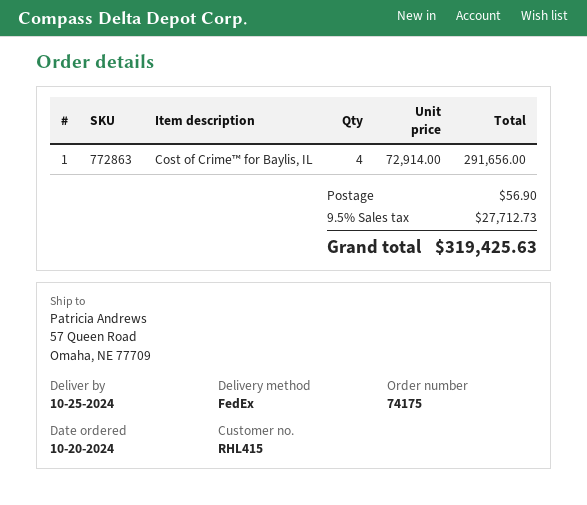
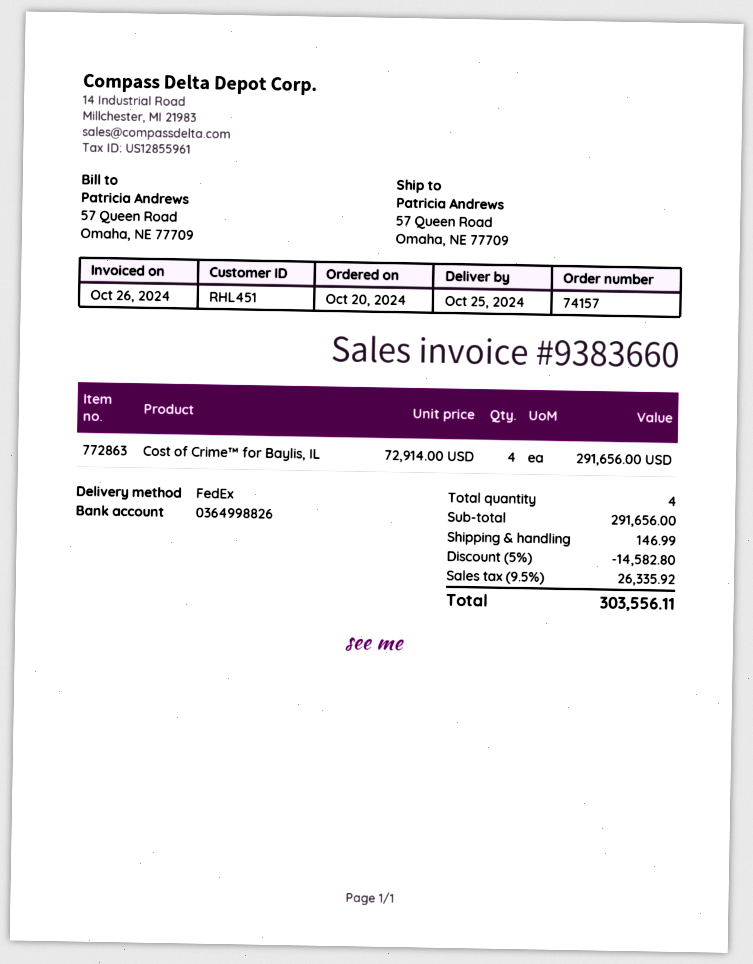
order number: 74175 -> 74157
customer number: RHL415 -> RHL451
discount: none -> 5% = 14582.80
shipping: 56.90 -> 146.99
tax: 9.5% = 27712.73 -> 9.5% = 26335.92
total: 319425.63 -> 303556.11

